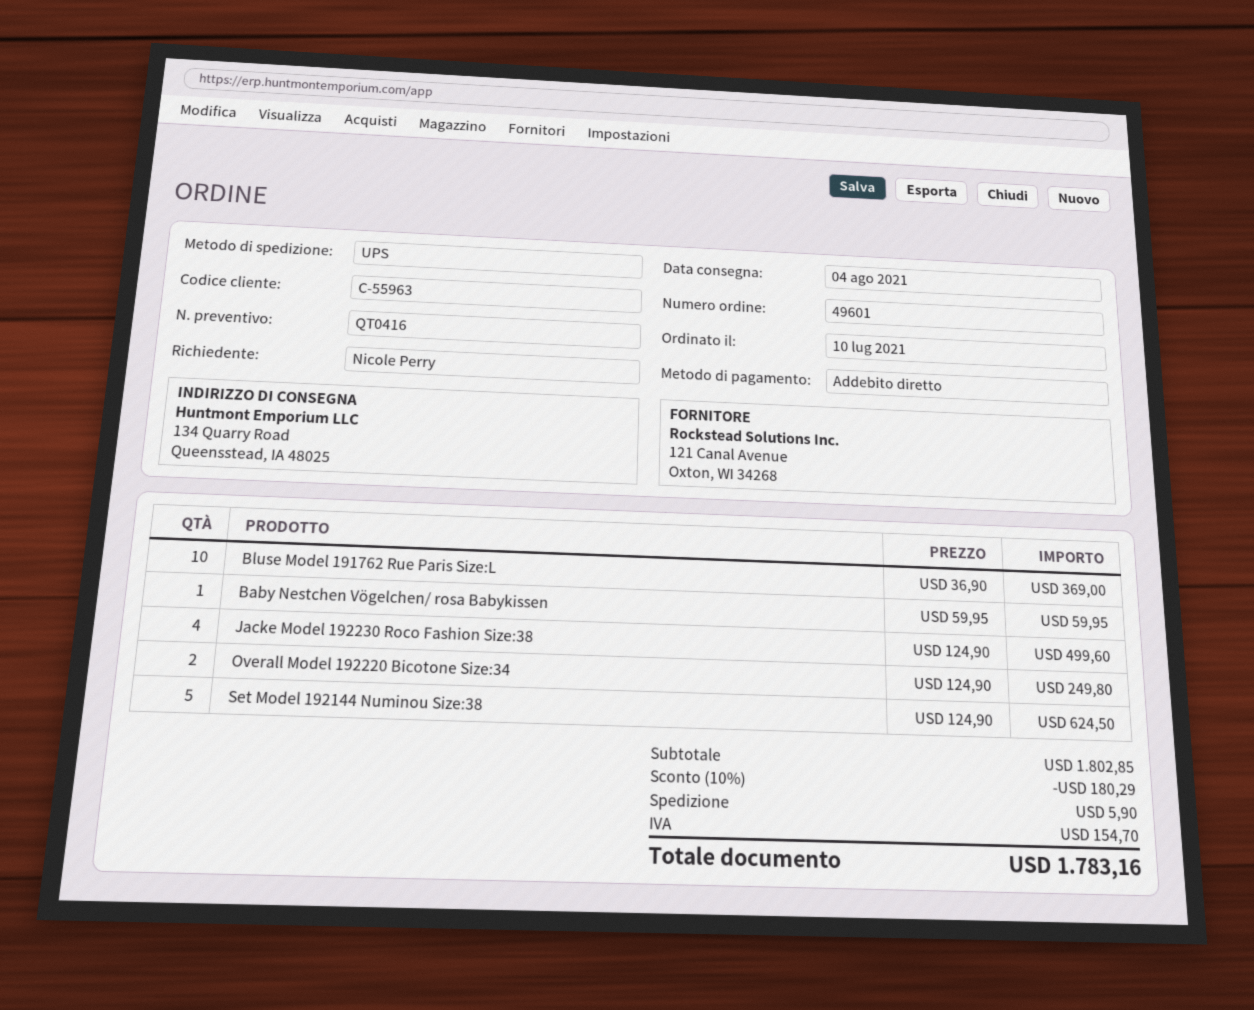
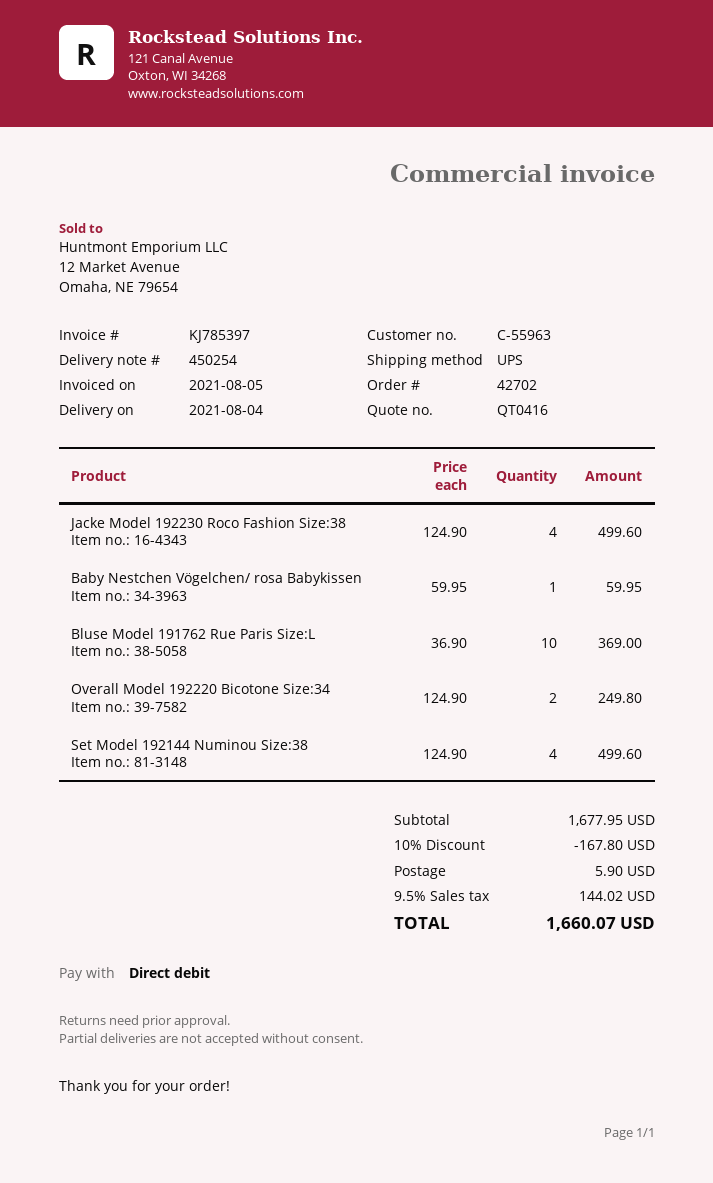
order number: 49601 -> 42702
Set Model 192144 Numinou Size:38: 5 x 124.90 = 624.50 -> 4 x 124.90 = 499.60
subtotal: 1802.85 -> 1677.95
discount: 10% = 180.29 -> 10% = 167.80
tax: 154.70 -> 144.02
total: 1783.16 -> 1660.07

